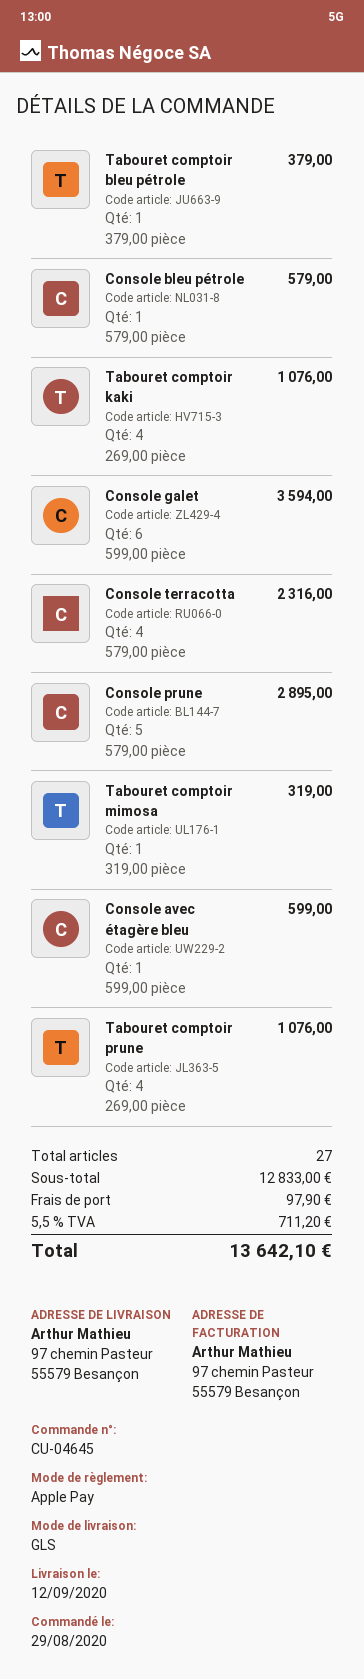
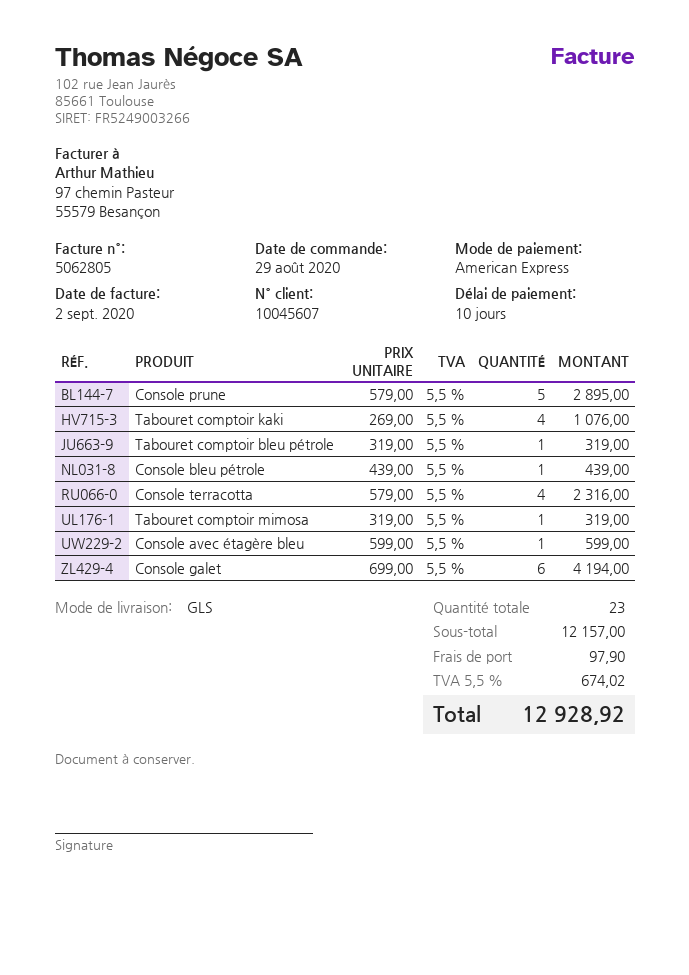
payment method: Apple Pay -> American Express
Tabouret comptoir bleu pétrole: 1 x 379.00 = 379.00 -> 1 x 319.00 = 319.00
Console bleu pétrole: 1 x 579.00 = 579.00 -> 1 x 439.00 = 439.00
Console galet: 6 x 599.00 = 3594.00 -> 6 x 699.00 = 4194.00
Tabouret comptoir prune: 4 x 269.00 = 1076.00 -> none
total quantity: 27 -> 23
subtotal: 12833.00 -> 12157.00
tax: 5.5% = 711.20 -> 5.5% = 674.02
total: 13642.10 -> 12928.92

